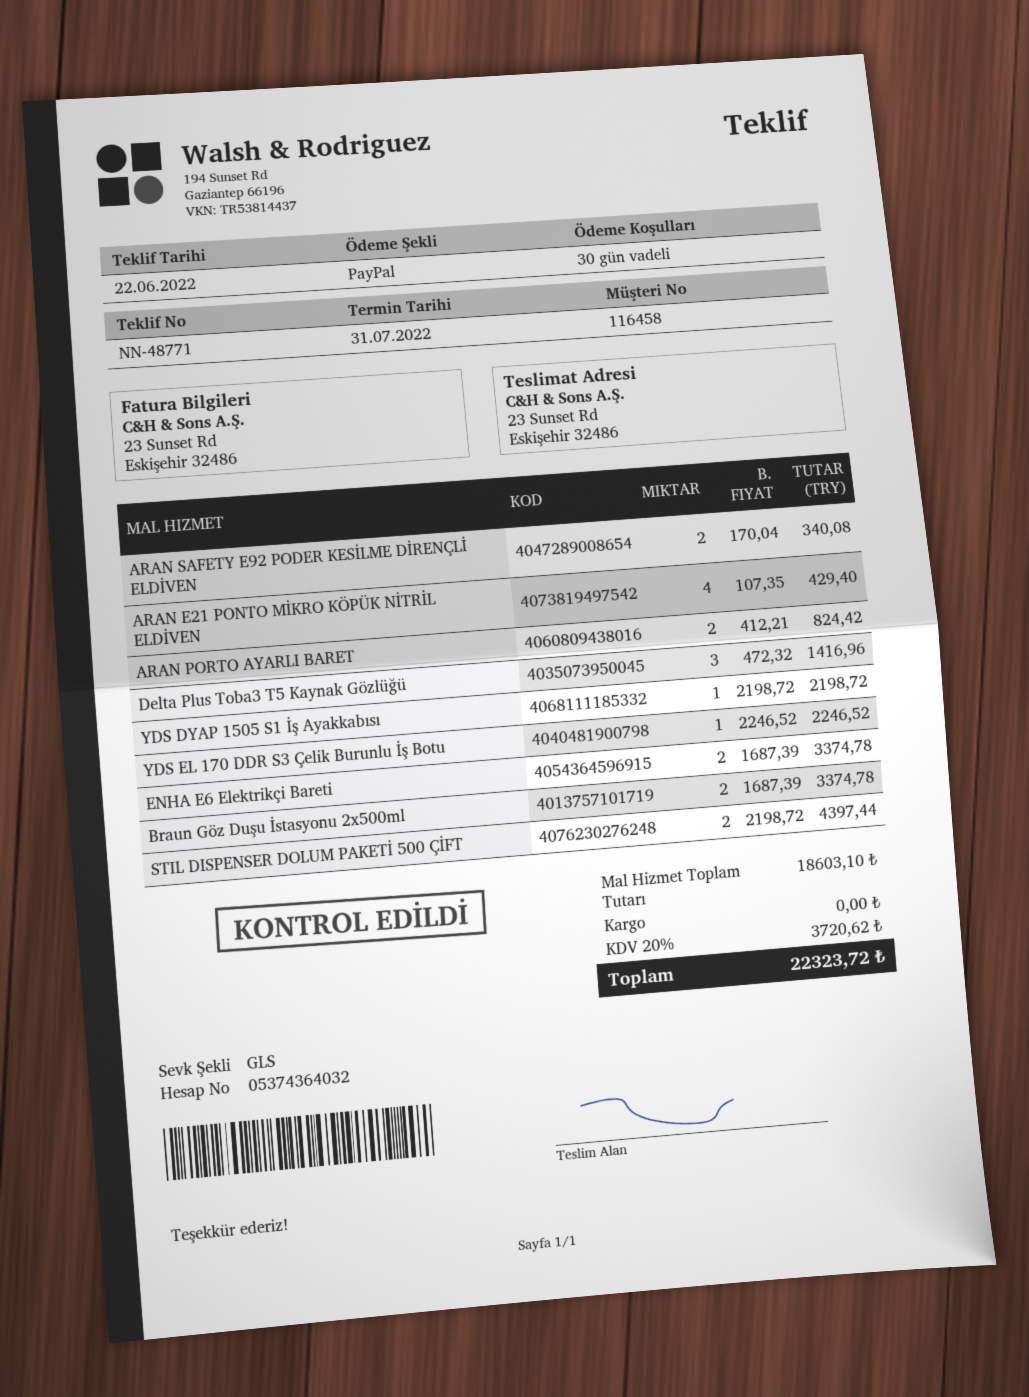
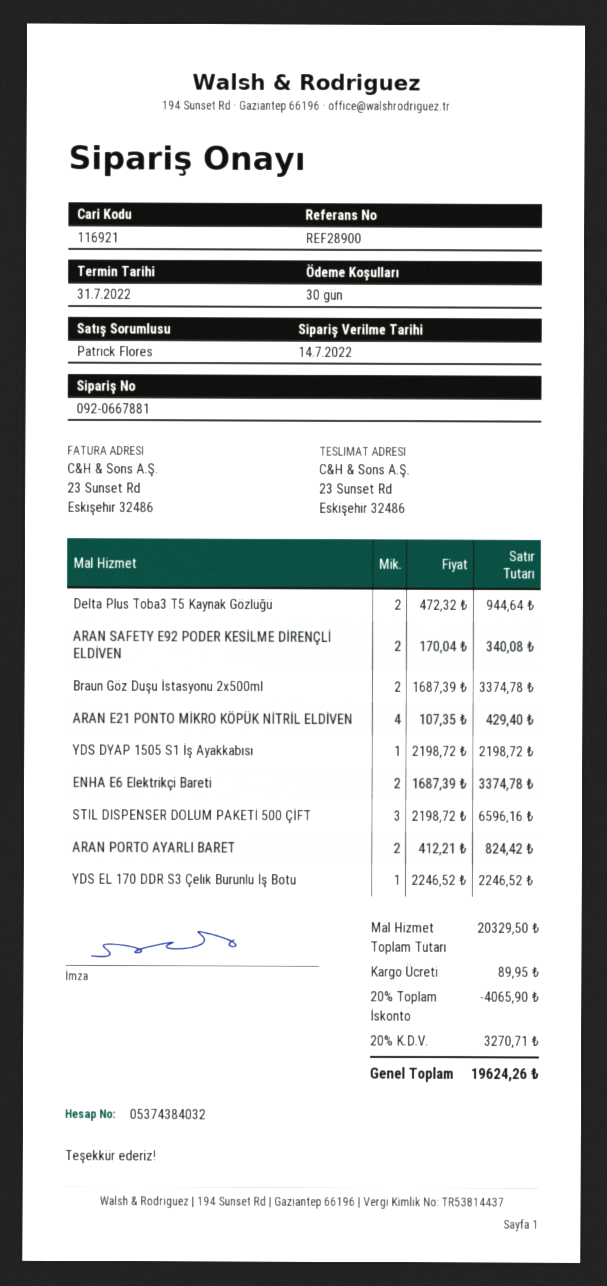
customer number: 116458 -> 116921
bank account: 05374364032 -> 05374384032
Delta Plus Toba3 T5 Kaynak Gözlüğü: 3 x 472.32 = 1416.96 -> 2 x 472.32 = 944.64
STIL DISPENSER DOLUM PAKETİ 500 ÇİFT: 2 x 2198.72 = 4397.44 -> 3 x 2198.72 = 6596.16
subtotal: 18603.10 -> 20329.50
discount: none -> 20% = 4065.90
shipping: 0.00 -> 89.95
tax: 20% = 3720.62 -> 20% = 3270.71
total: 22323.72 -> 19624.26

